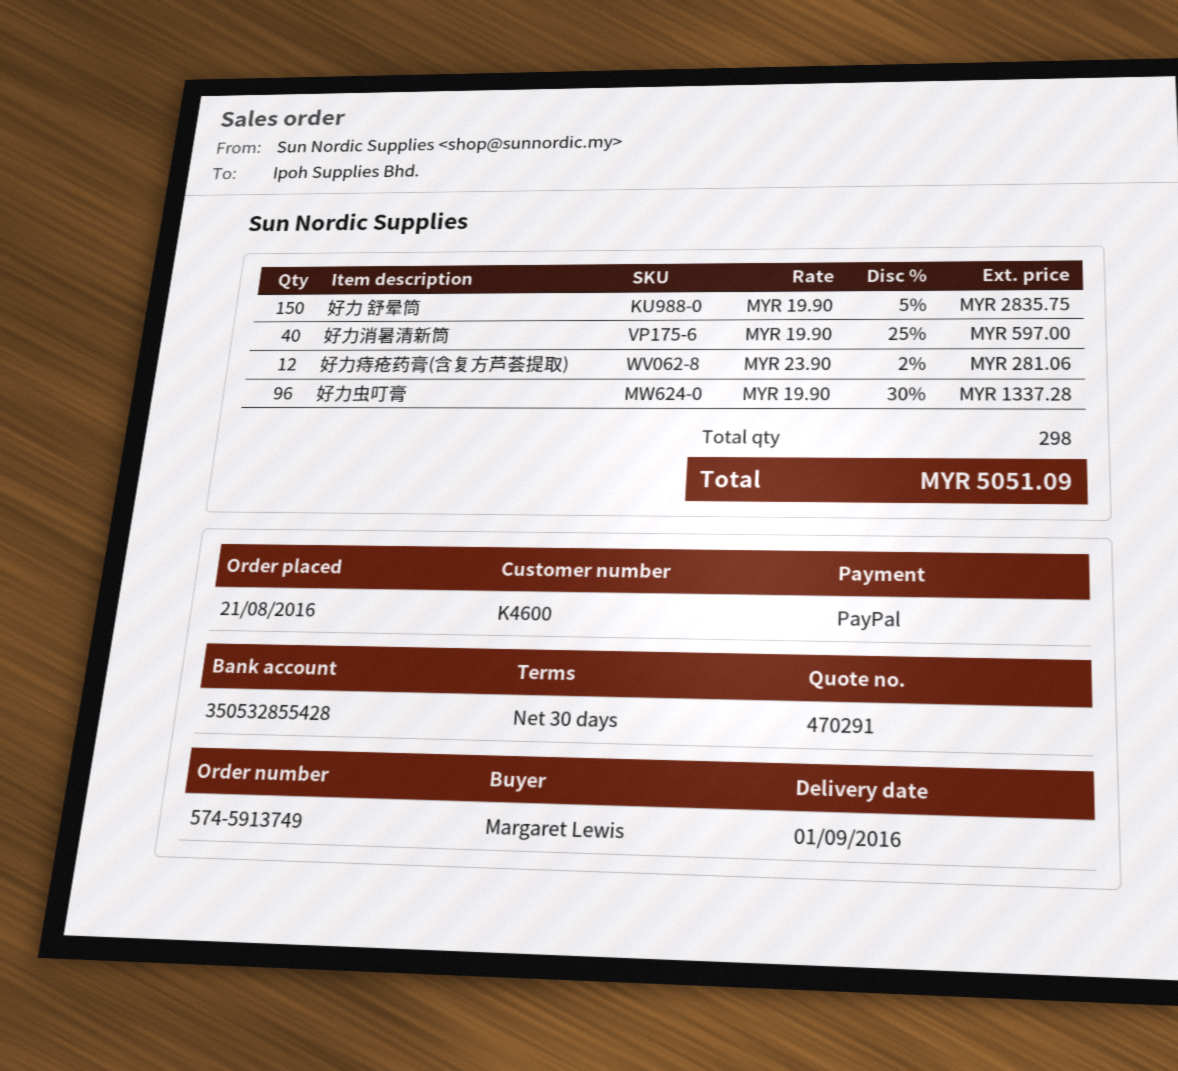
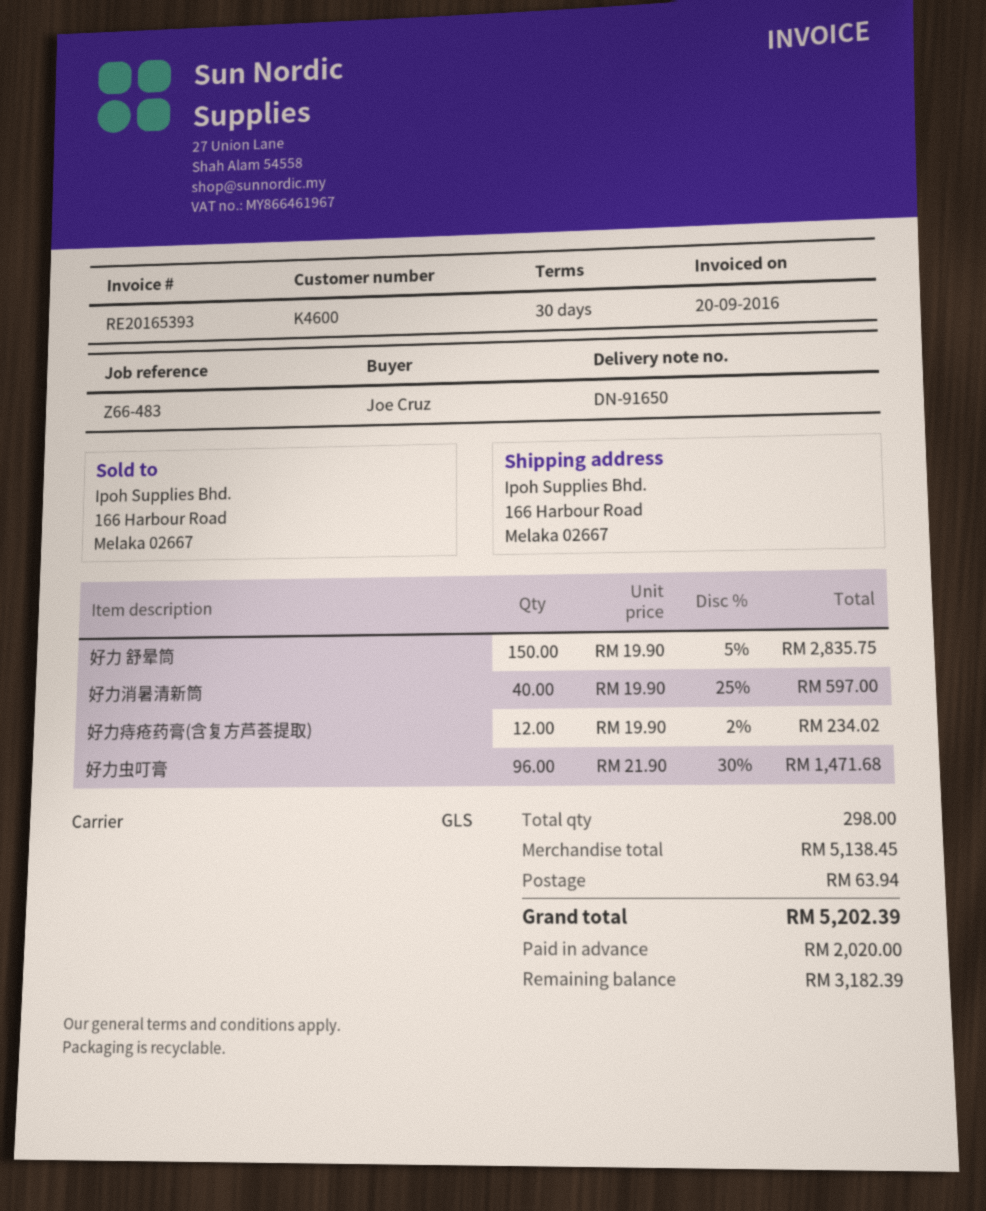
ordered by: Margaret Lewis -> Joe Cruz
好力痔疮药膏(含复方芦荟提取): 12 x 23.90 - 2% = 281.06 -> 12 x 19.90 - 2% = 234.02
好力虫叮膏: 96 x 19.90 - 30% = 1337.28 -> 96 x 21.90 - 30% = 1471.68
shipping: none -> 63.94
total: 5051.09 -> 5202.39

